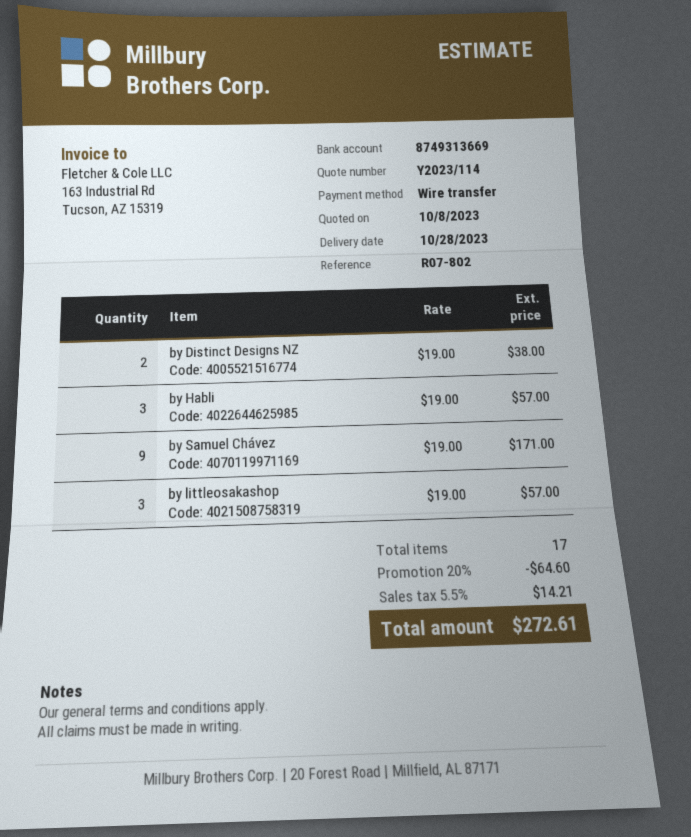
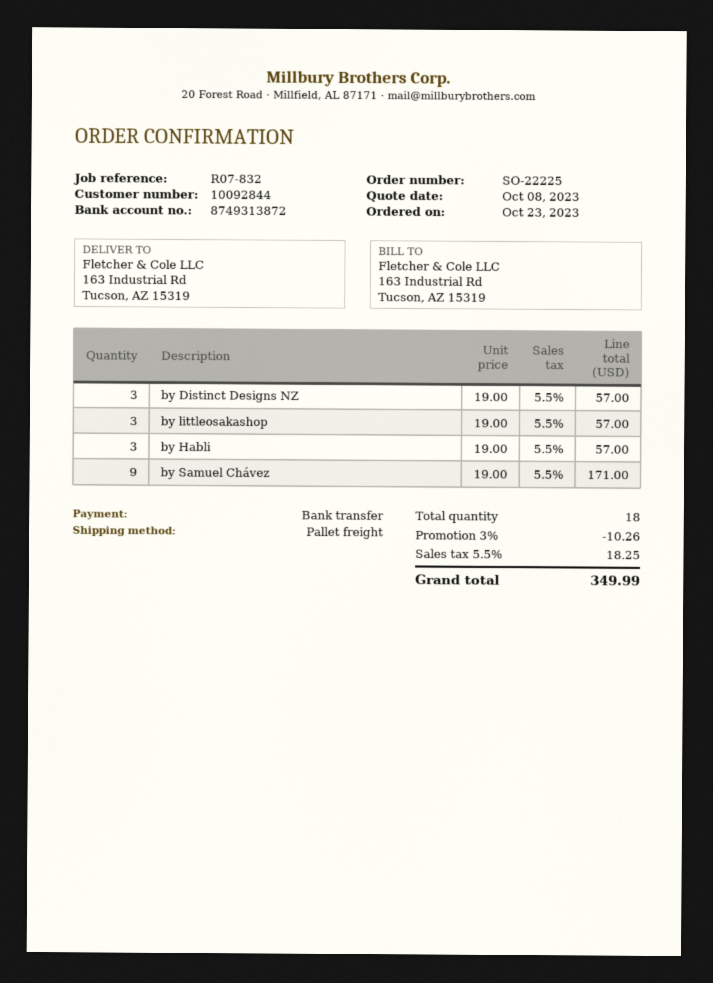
reference: R07-802 -> R07-832
bank account: 8749313669 -> 8749313872
by Distinct Designs NZ: 2 x 19.00 = 38.00 -> 3 x 19.00 = 57.00
total quantity: 17 -> 18
discount: 20% = 64.60 -> 3% = 10.26
tax: 5.5% = 14.21 -> 5.5% = 18.25
total: 272.61 -> 349.99

